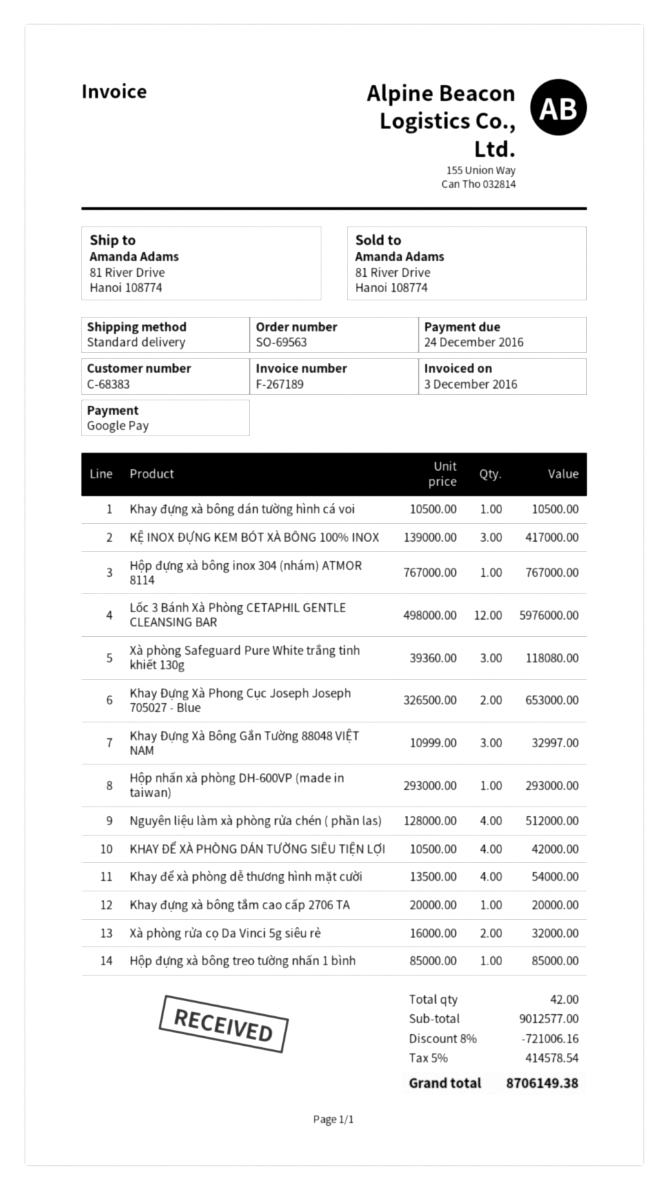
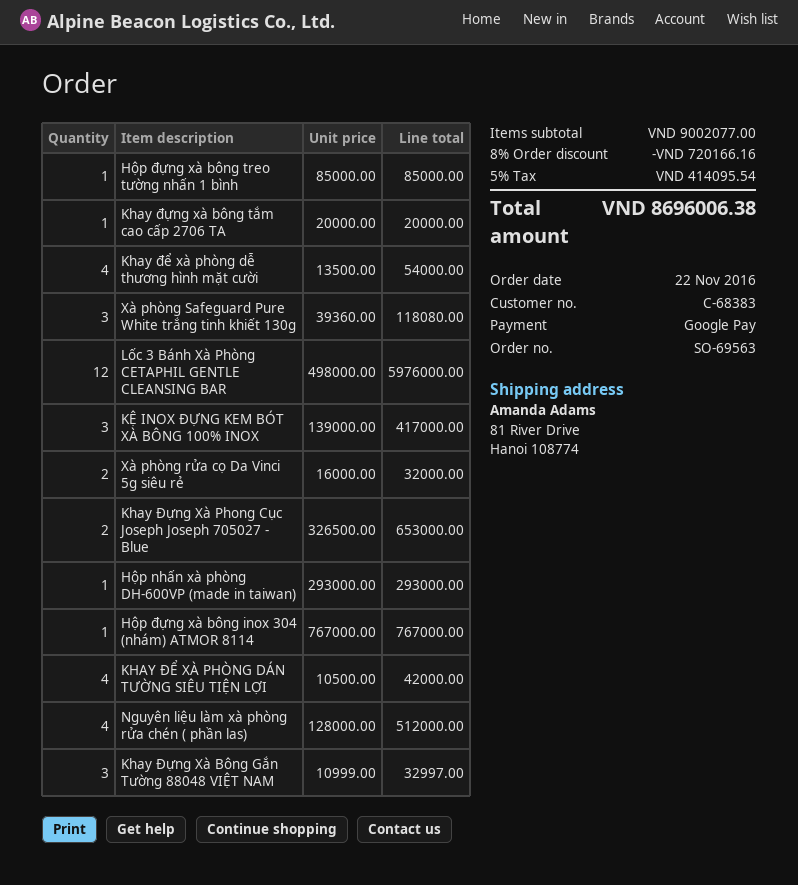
Khay đựng xà bông dán tường hình cá voi: 1 x 10500.00 = 10500.00 -> none
subtotal: 9012577.00 -> 9002077.00
discount: 8% = 721006.16 -> 8% = 720166.16
tax: 5% = 414578.54 -> 5% = 414095.54
total: 8706149.38 -> 8696006.38

